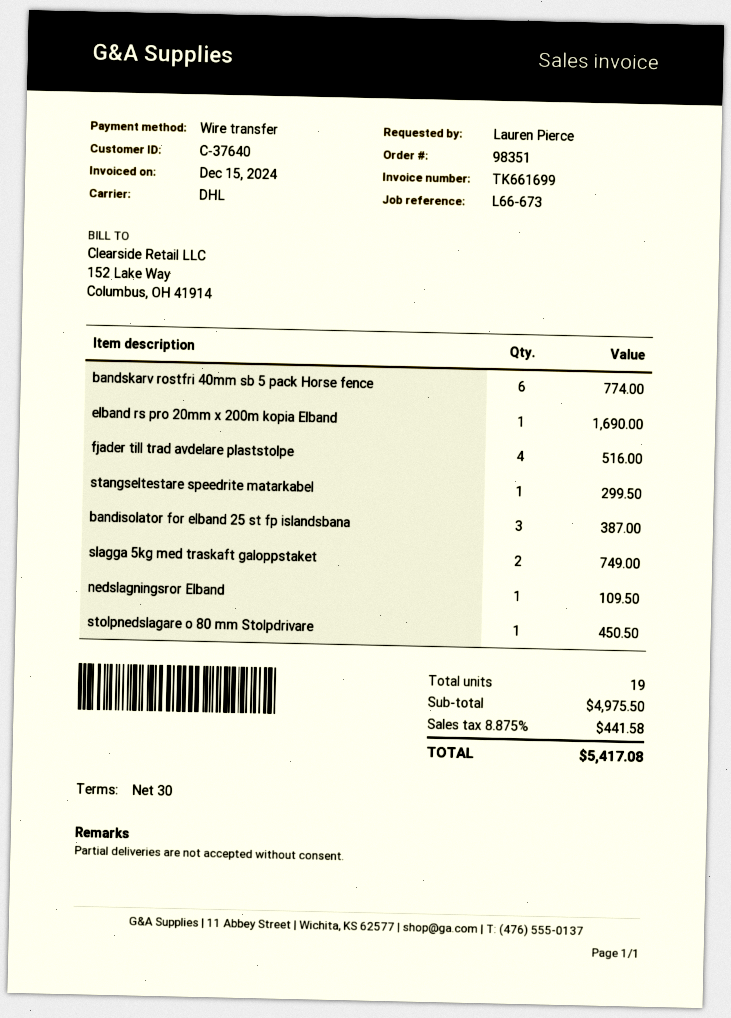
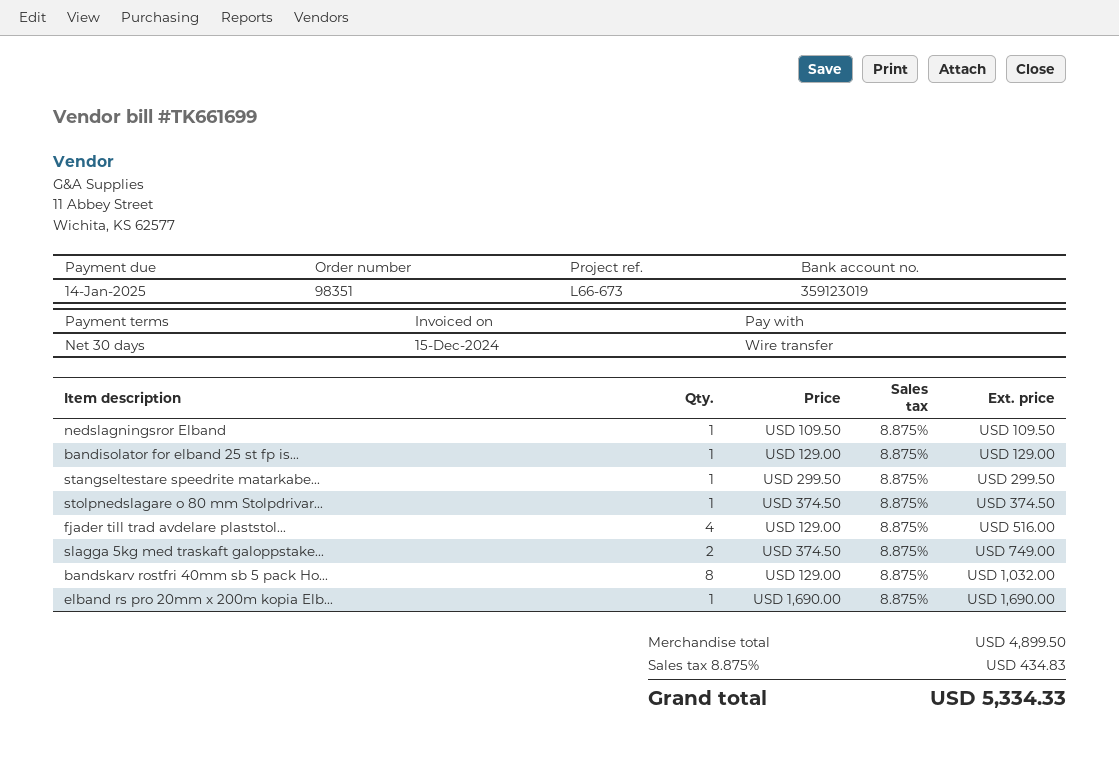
bandskarv rostfri 40mm sb 5 pack Horse fence: 6 for 774.00 -> 8 for 1032.00
bandisolator for elband 25 st fp islandsbana: 3 for 387.00 -> 1 for 129.00
stolpnedslagare o 80 mm Stolpdrivare: 1 for 450.50 -> 1 for 374.50
subtotal: 4975.50 -> 4899.50
tax: 8.875% = 441.58 -> 8.875% = 434.83
total: 5417.08 -> 5334.33

